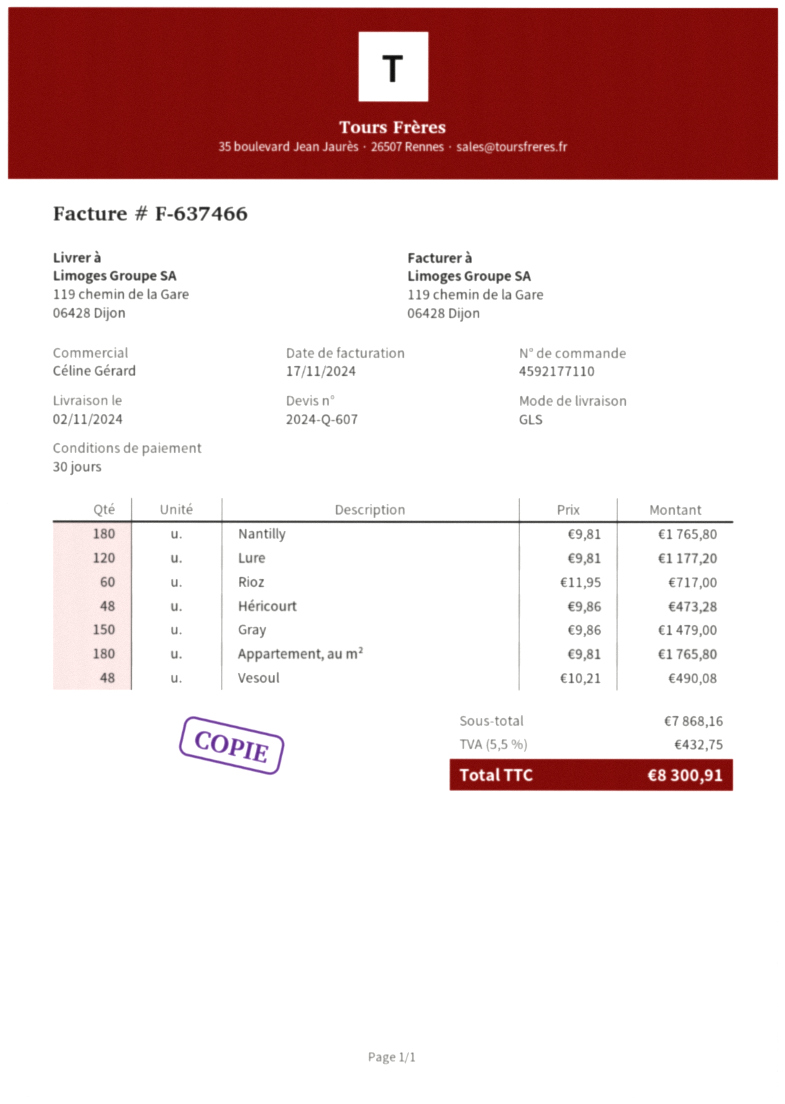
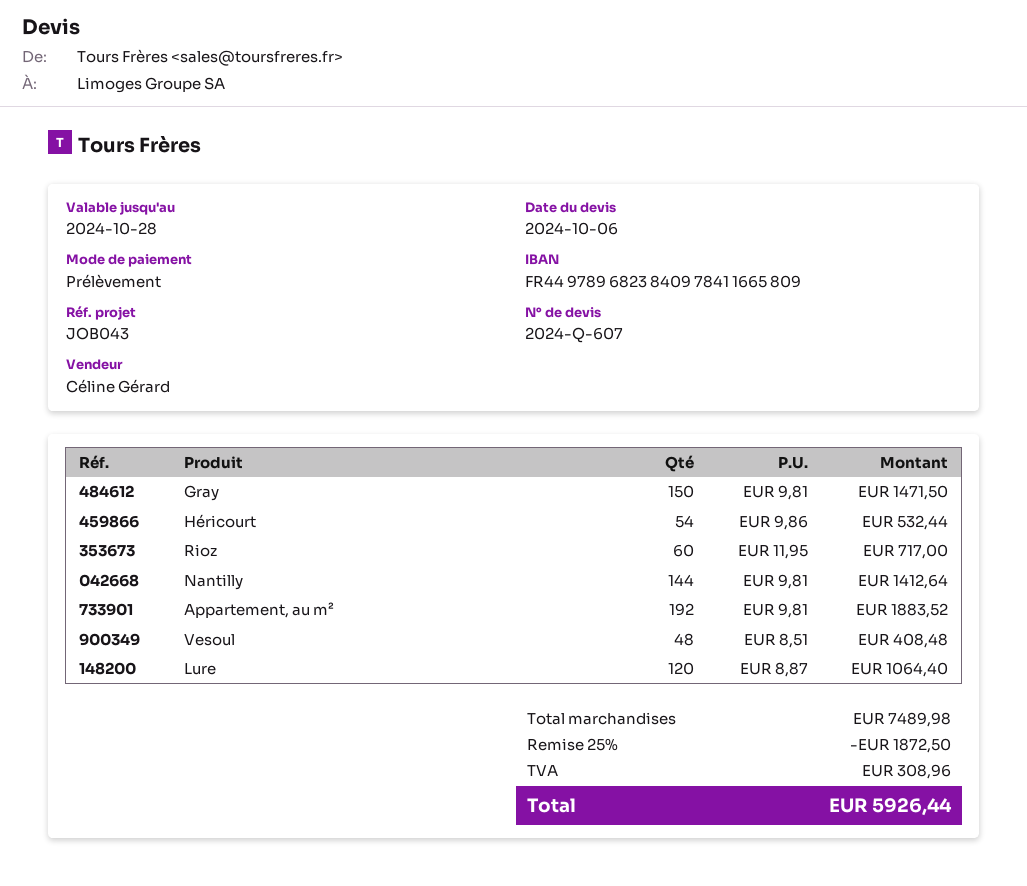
Nantilly: 180 x 9.81 = 1765.80 -> 144 x 9.81 = 1412.64
Lure: 120 x 9.81 = 1177.20 -> 120 x 8.87 = 1064.40
Héricourt: 48 x 9.86 = 473.28 -> 54 x 9.86 = 532.44
Gray: 150 x 9.86 = 1479.00 -> 150 x 9.81 = 1471.50
Appartement, au m²: 180 x 9.81 = 1765.80 -> 192 x 9.81 = 1883.52
Vesoul: 48 x 10.21 = 490.08 -> 48 x 8.51 = 408.48
subtotal: 7868.16 -> 7489.98
discount: none -> 25% = 1872.50
tax: 432.75 -> 308.96
total: 8300.91 -> 5926.44

